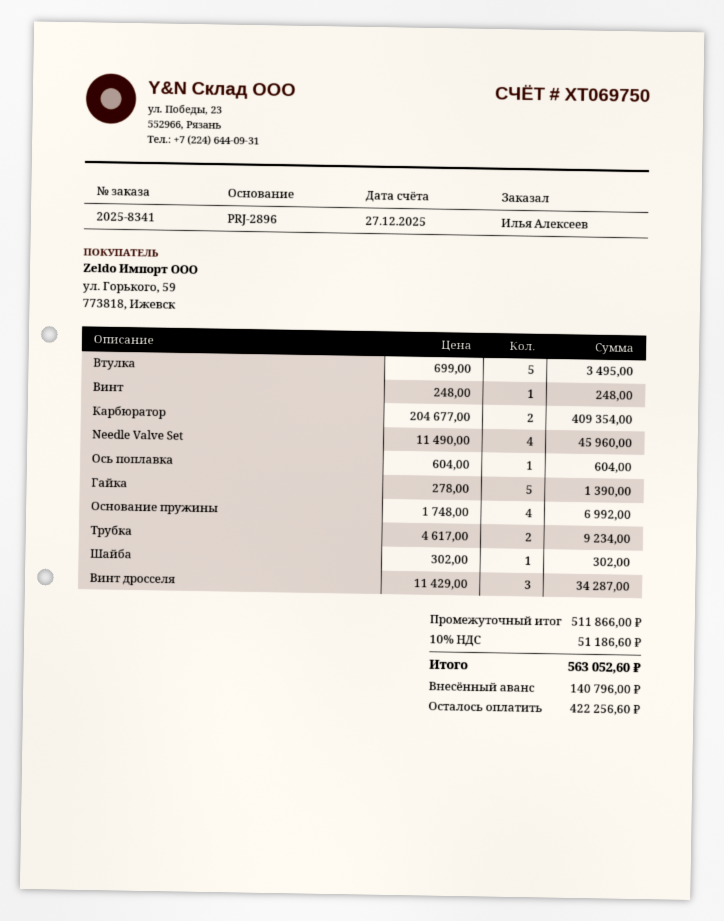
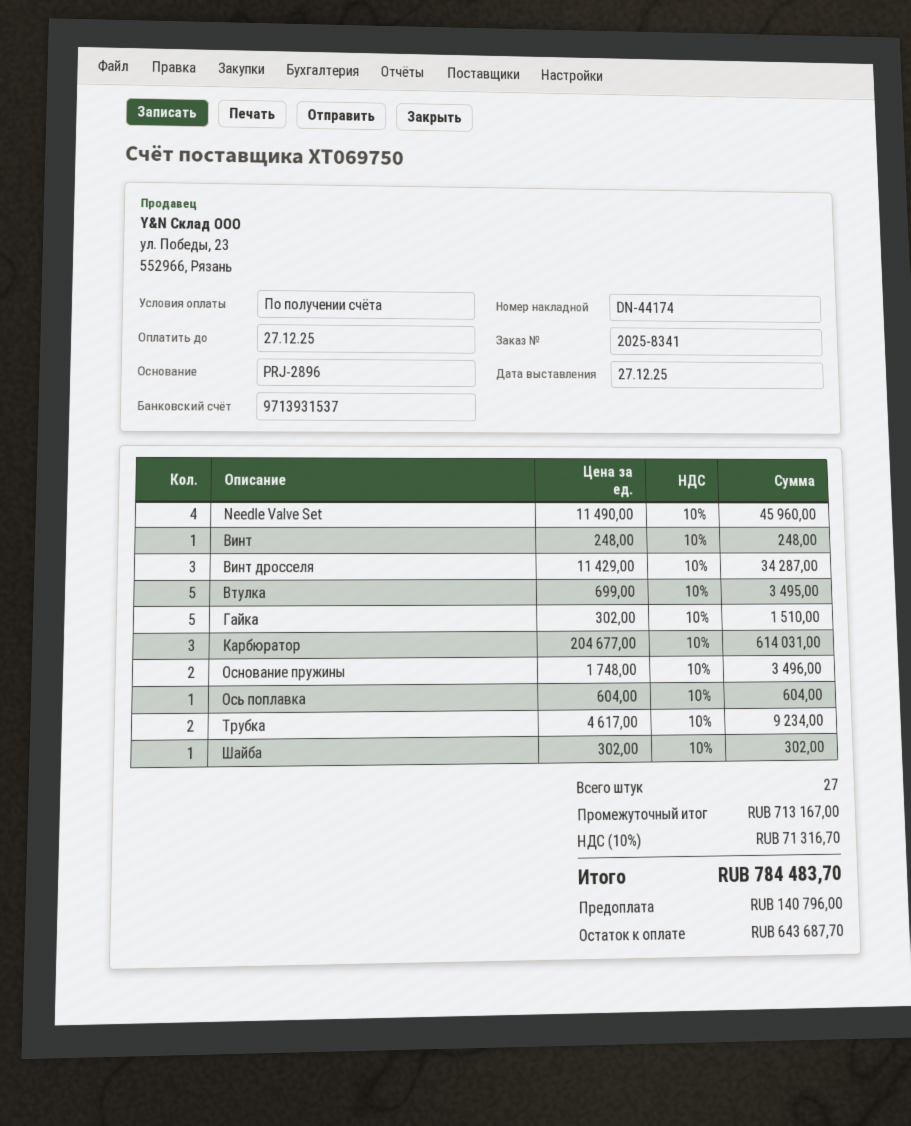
Карбюратор: 2 x 204677.00 = 409354.00 -> 3 x 204677.00 = 614031.00
Гайка: 5 x 278.00 = 1390.00 -> 5 x 302.00 = 1510.00
Основание пружины: 4 x 1748.00 = 6992.00 -> 2 x 1748.00 = 3496.00
subtotal: 511866.00 -> 713167.00
tax: 10% = 51186.60 -> 10% = 71316.70
total: 563052.60 -> 784483.70
balance: 422256.60 -> 643687.70

